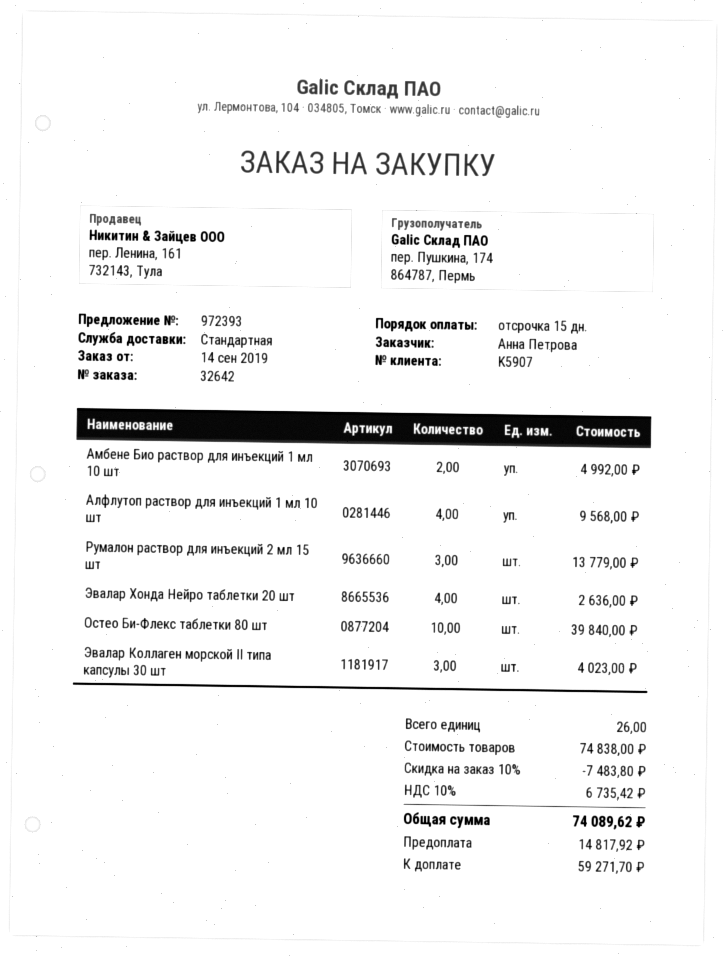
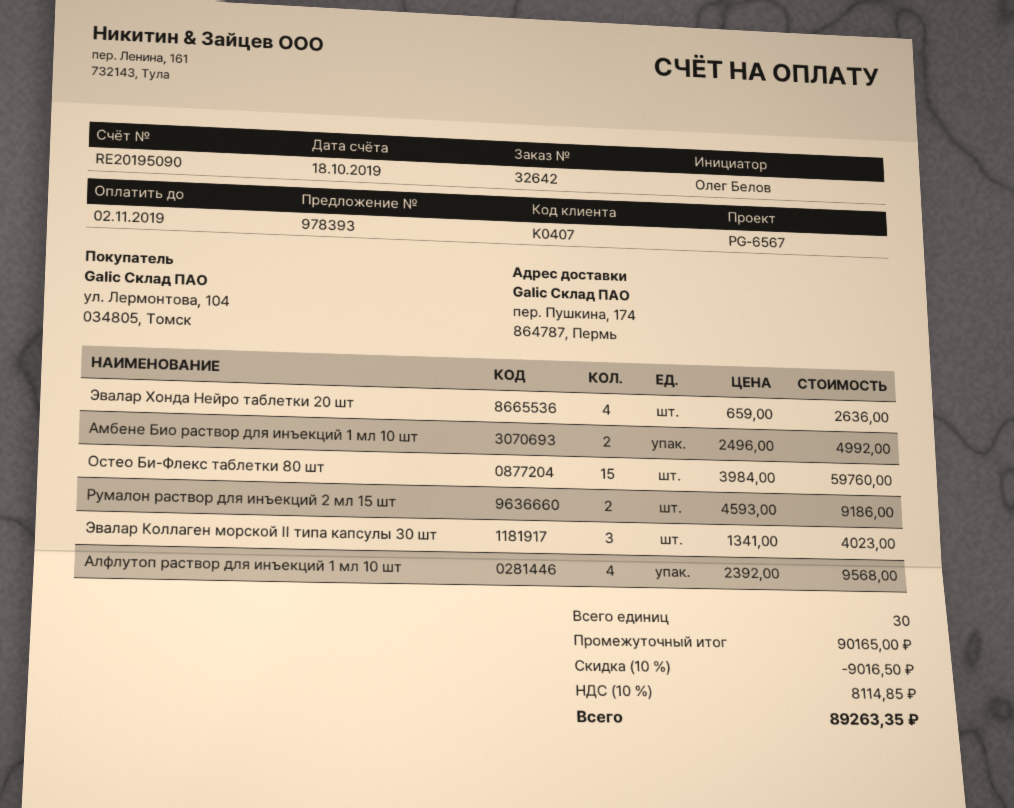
quote number: 972393 -> 978393
customer number: K5907 -> K0407
ordered by: Анна Петрова -> Олег Белов
Румалон раствор для инъекций 2 мл 15 шт: 3 for 13779.00 -> 2 for 9186.00
Остео Би-Флекс таблетки 80 шт: 10 for 39840.00 -> 15 for 59760.00
total quantity: 26 -> 30
subtotal: 74838.00 -> 90165.00
discount: 10% = 7483.80 -> 10% = 9016.50
tax: 10% = 6735.42 -> 10% = 8114.85
total: 74089.62 -> 89263.35

